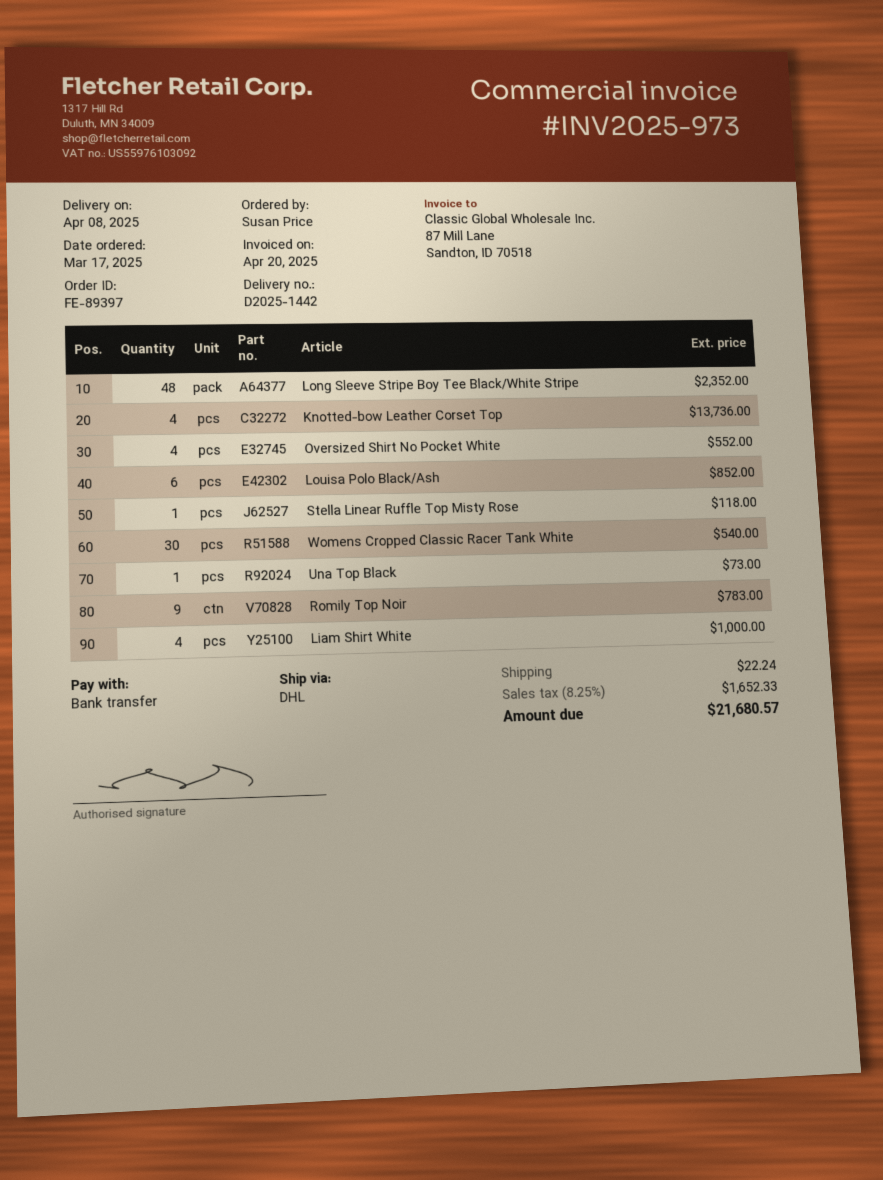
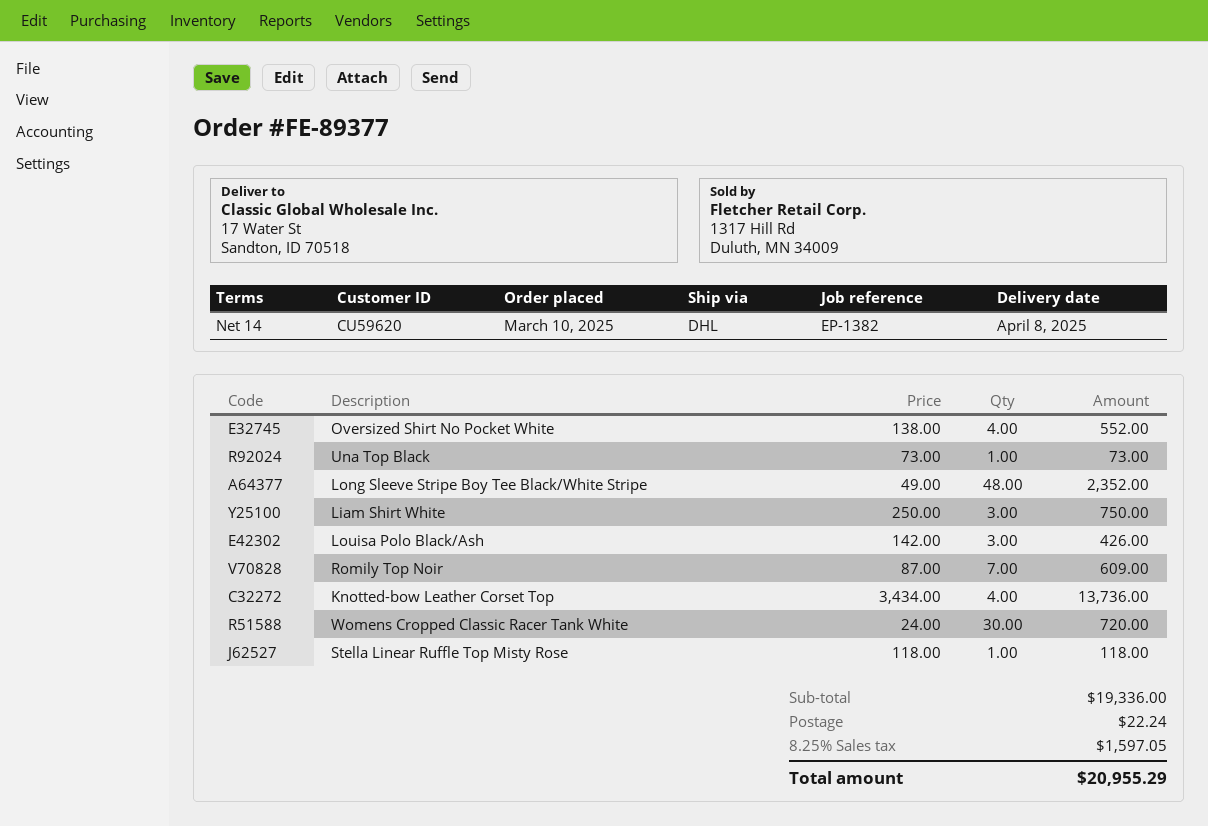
order number: FE-89397 -> FE-89377
order date: 2025-03-17 -> 2025-03-10
Louisa Polo Black/Ash: 6 for 852.00 -> 3 for 426.00
Womens Cropped Classic Racer Tank White: 30 for 540.00 -> 30 for 720.00
Romily Top Noir: 9 for 783.00 -> 7 for 609.00
Liam Shirt White: 4 for 1000.00 -> 3 for 750.00
tax: 8.25% = 1652.33 -> 8.25% = 1597.05
total: 21680.57 -> 20955.29

